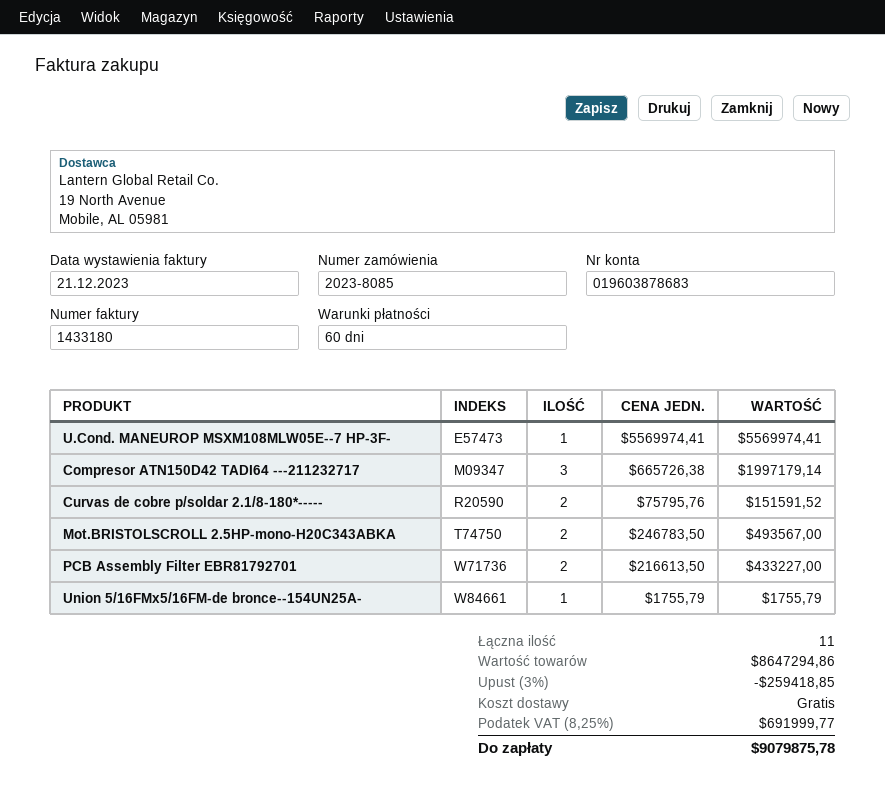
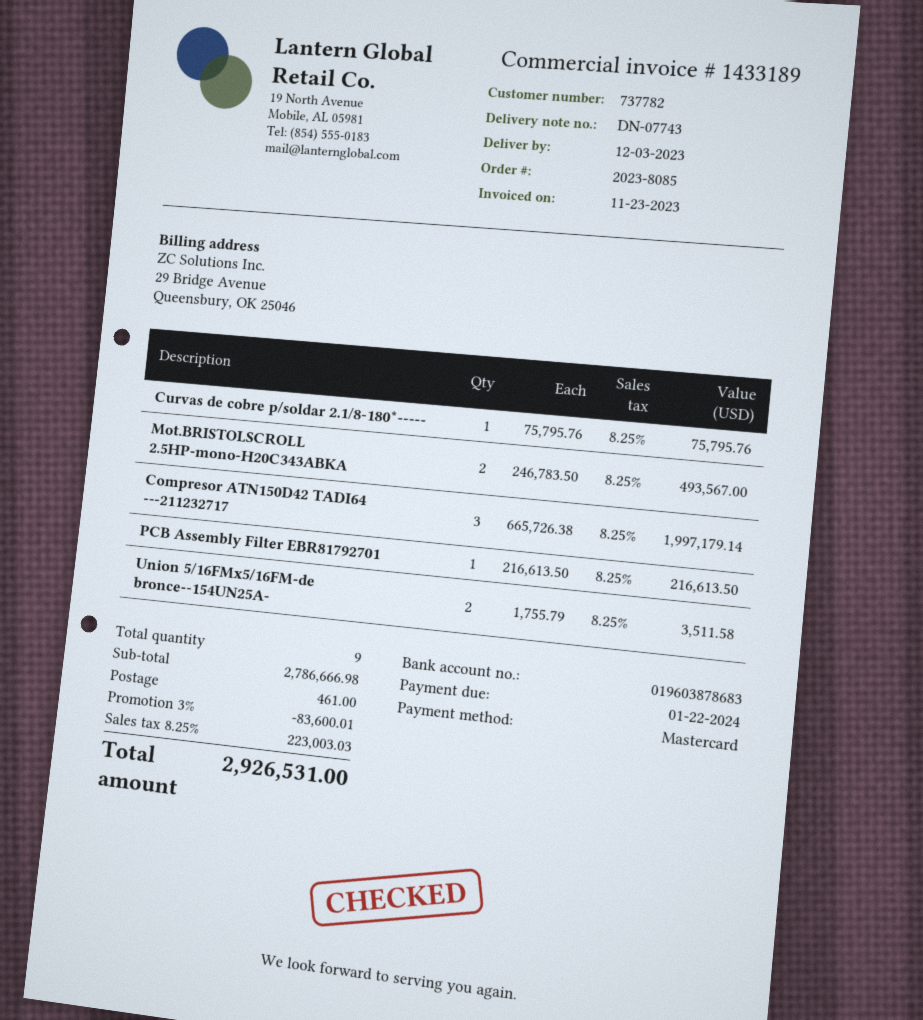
invoice number: 1433180 -> 1433189
invoice date: 2023-12-21 -> 2023-11-23
U.Cond. MANEUROP MSXM108MLW05E--7 HP-3F-: 1 x 5569974.41 = 5569974.41 -> none
Curvas de cobre p/soldar 2.1/8-180*-----: 2 x 75795.76 = 151591.52 -> 1 x 75795.76 = 75795.76
PCB Assembly Filter EBR81792701: 2 x 216613.50 = 433227.00 -> 1 x 216613.50 = 216613.50
Union 5/16FMx5/16FM-de bronce--154UN25A-: 1 x 1755.79 = 1755.79 -> 2 x 1755.79 = 3511.58
total quantity: 11 -> 9
subtotal: 8647294.86 -> 2786666.98
discount: 3% = 259418.85 -> 3% = 83600.01
shipping: 0.00 -> 461.00
tax: 8.25% = 691999.77 -> 8.25% = 223003.03
total: 9079875.78 -> 2926531.00

